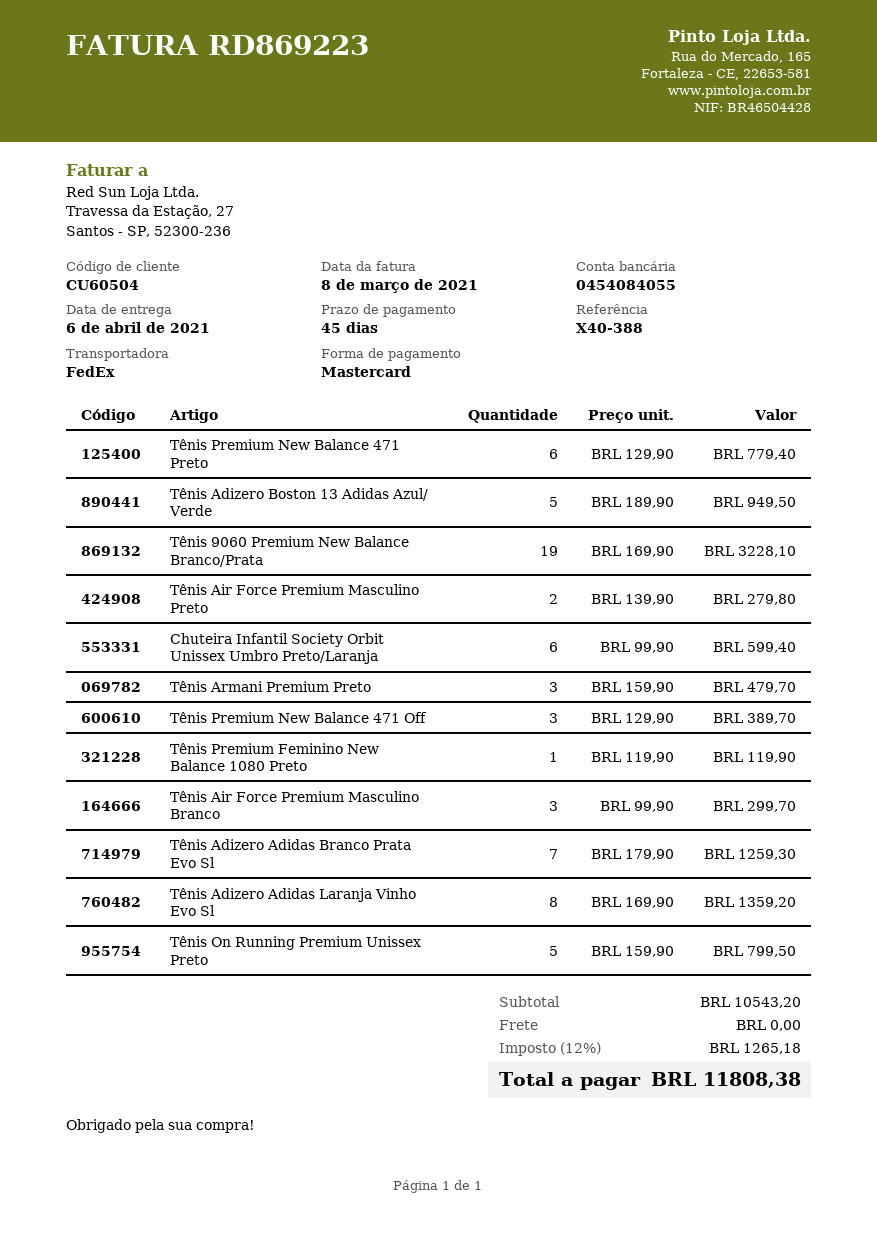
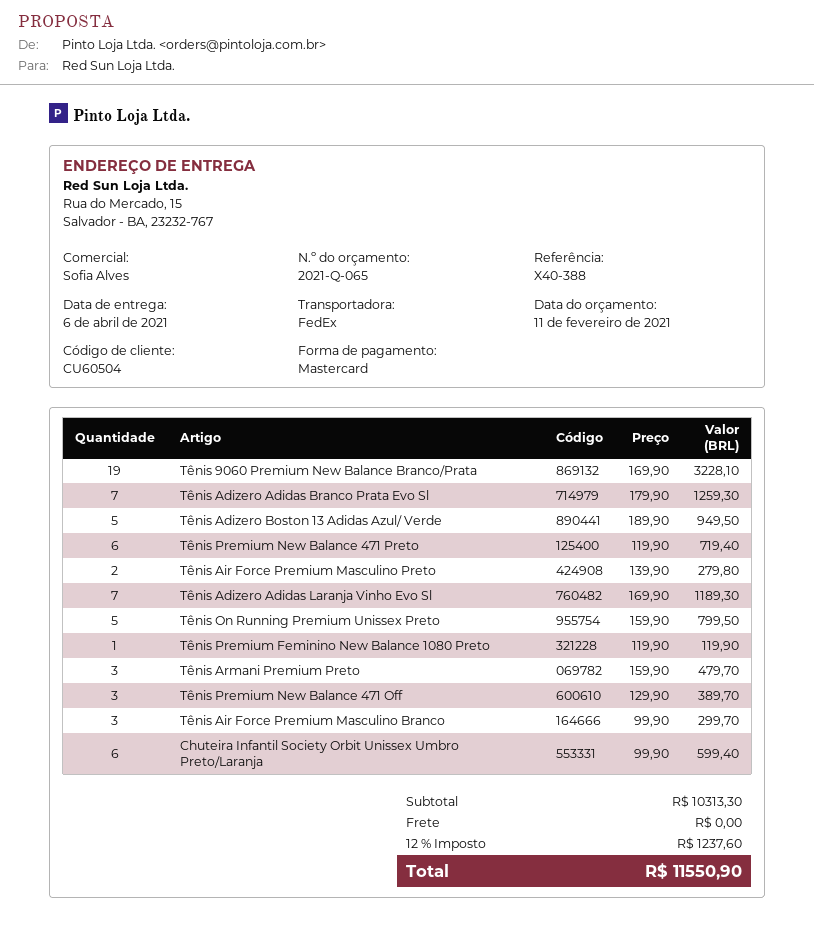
Tênis Premium New Balance 471 Preto: 6 x 129.90 = 779.40 -> 6 x 119.90 = 719.40
Tênis Adizero Adidas Laranja Vinho Evo Sl: 8 x 169.90 = 1359.20 -> 7 x 169.90 = 1189.30
subtotal: 10543.20 -> 10313.30
tax: 12% = 1265.18 -> 12% = 1237.60
total: 11808.38 -> 11550.90

